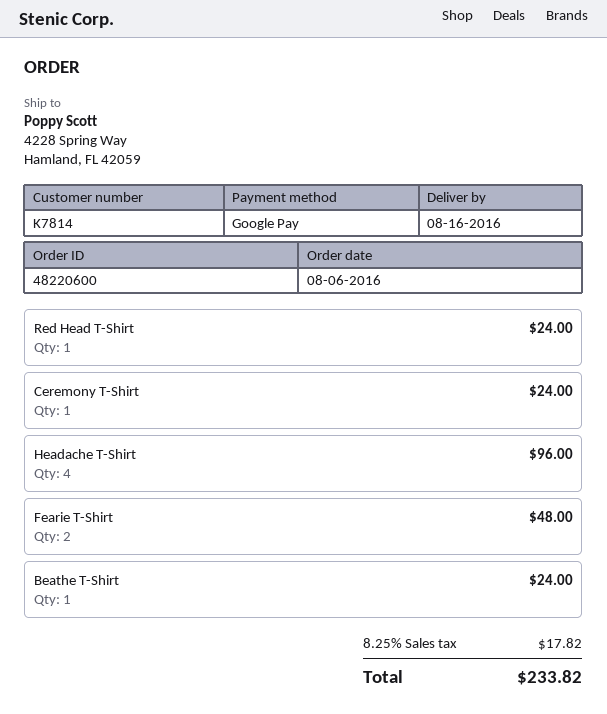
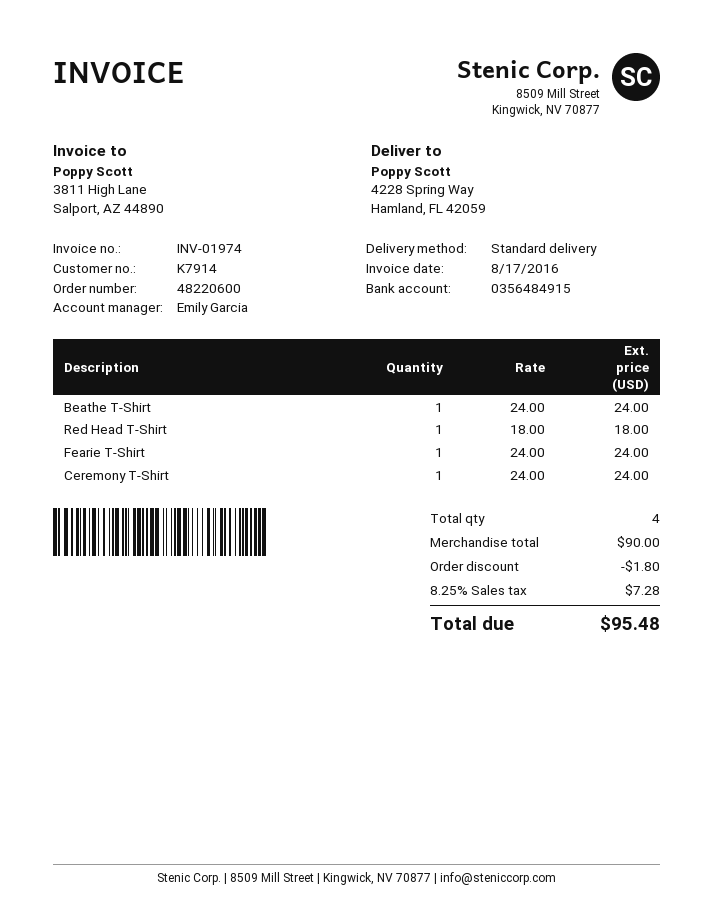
customer number: K7814 -> K7914
Red Head T-Shirt: 1 for 24.00 -> 1 for 18.00
Headache T-Shirt: 4 for 96.00 -> none
Fearie T-Shirt: 2 for 48.00 -> 1 for 24.00
discount: none -> 1.80
tax: 8.25% = 17.82 -> 8.25% = 7.28
total: 233.82 -> 95.48

